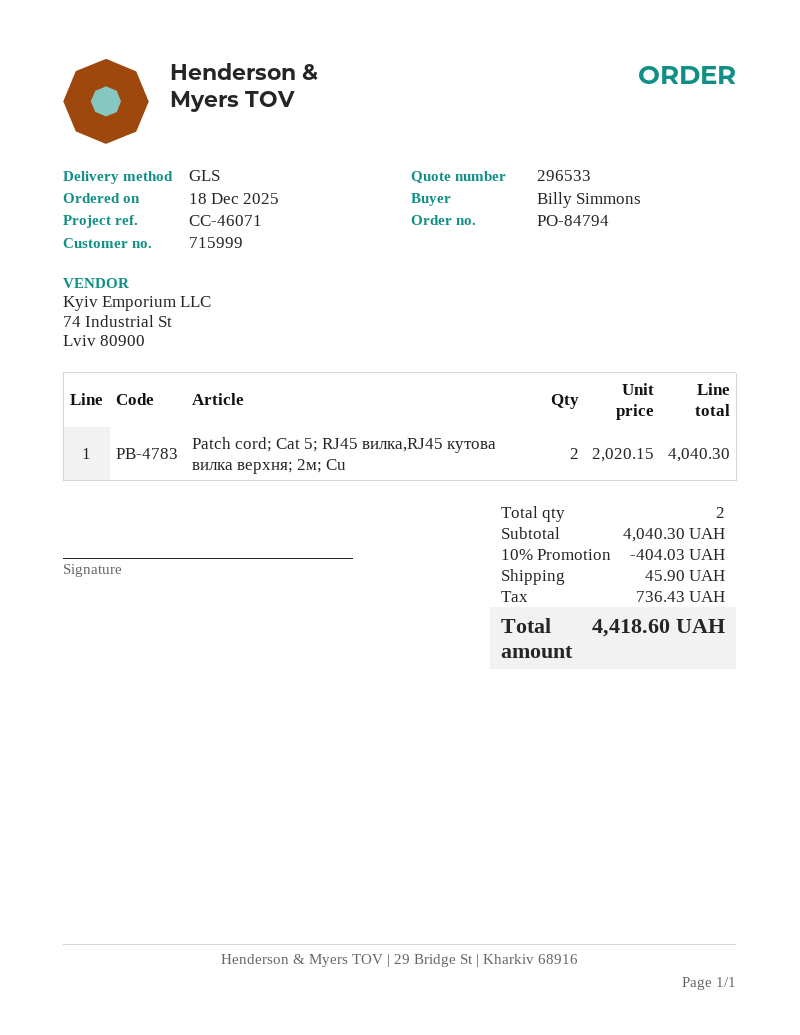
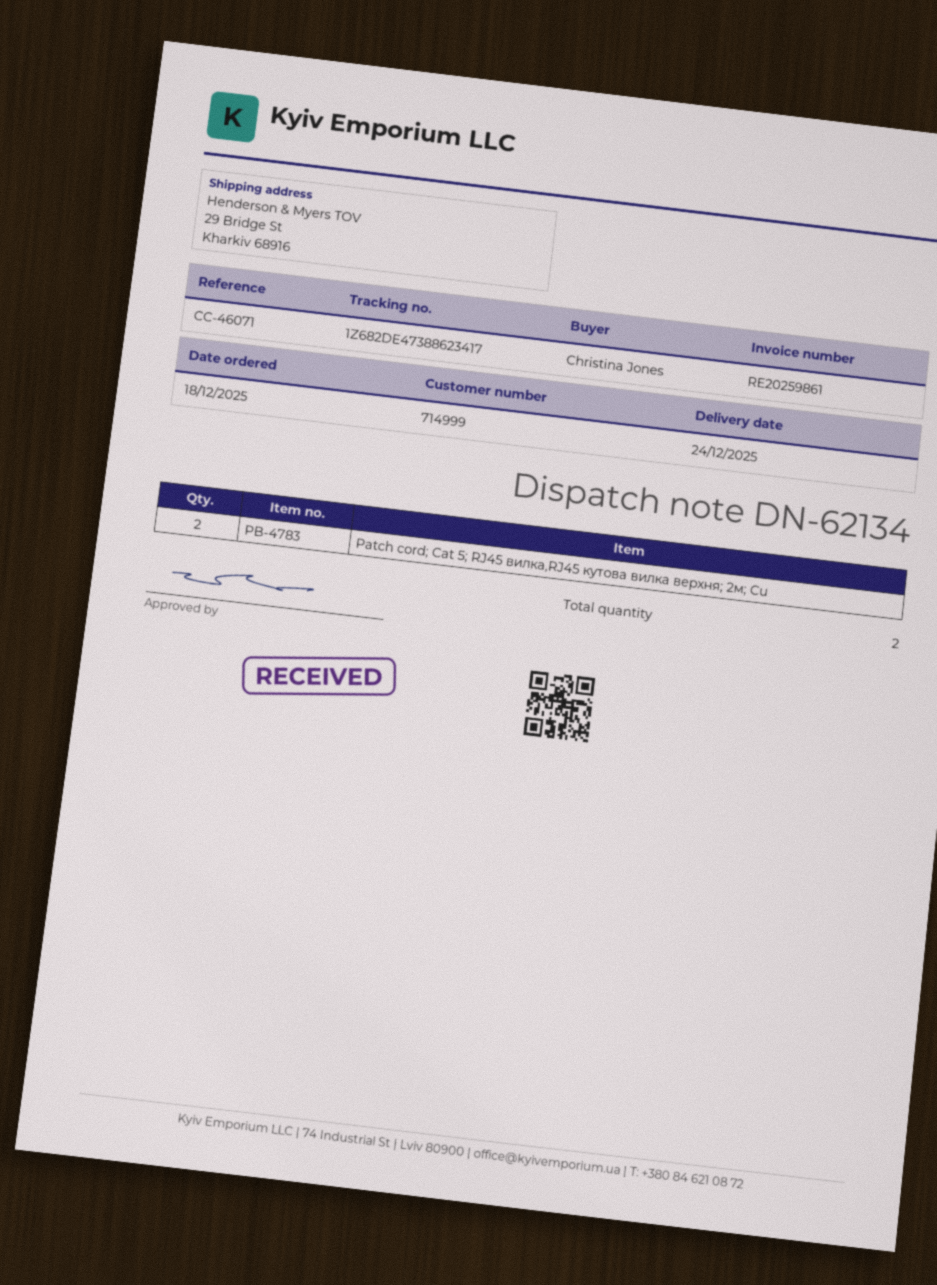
customer number: 715999 -> 714999
ordered by: Billy Simmons -> Christina Jones

